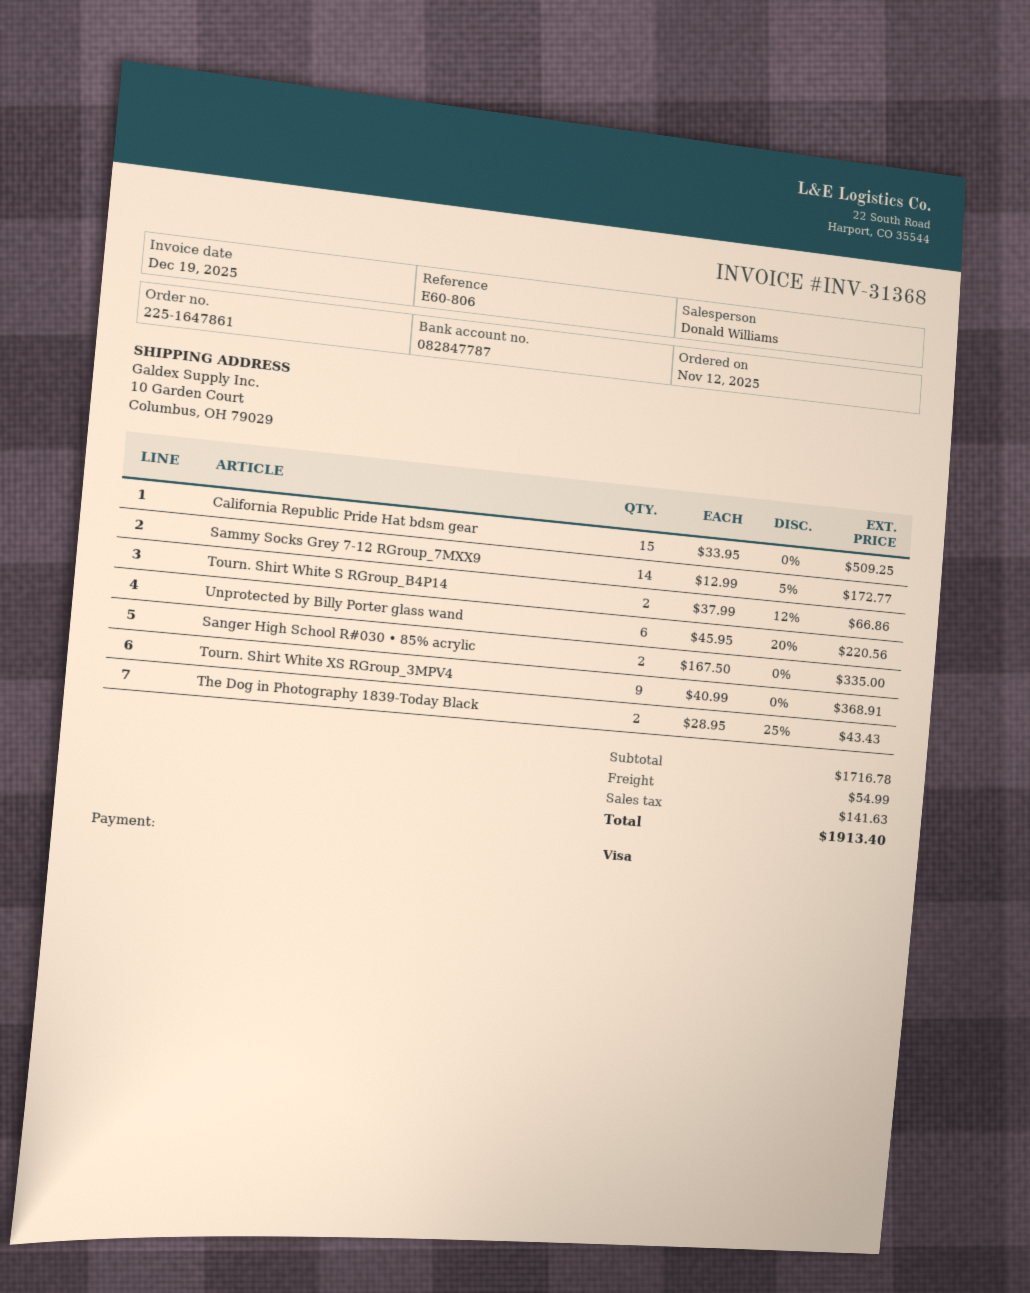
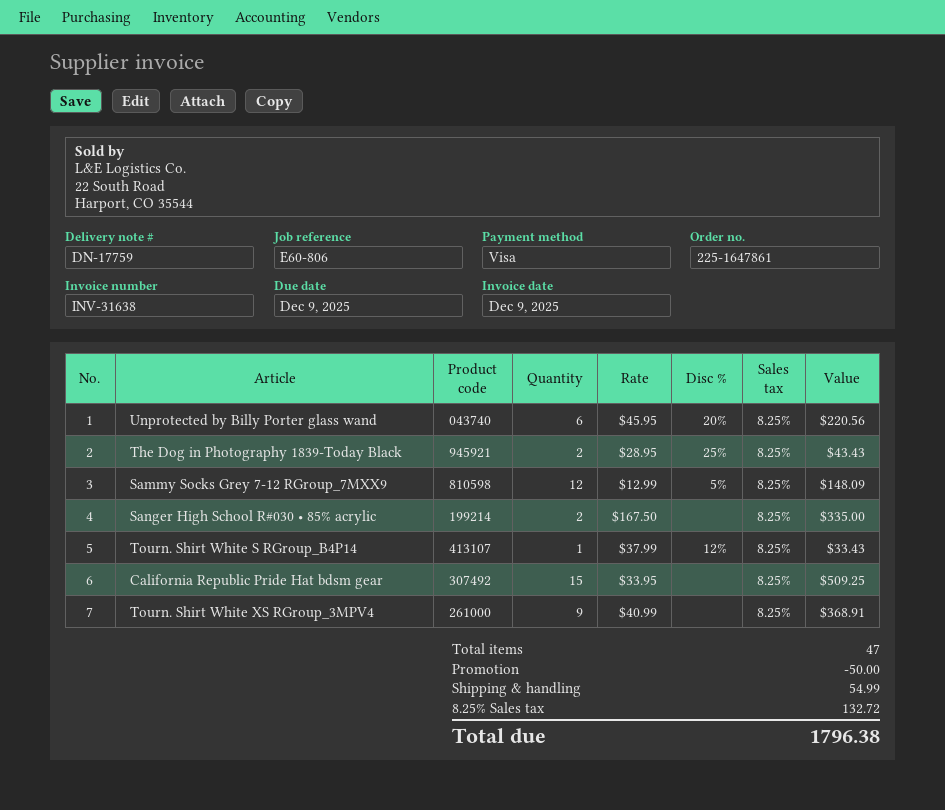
invoice number: INV-31368 -> INV-31638
invoice date: 2025-12-19 -> 2025-12-09
Sammy Socks Grey 7-12 RGroup_7MXX9: 14 x 12.99 - 5% = 172.77 -> 12 x 12.99 - 5% = 148.09
Tourn. Shirt White S RGroup_B4P14: 2 x 37.99 - 12% = 66.86 -> 1 x 37.99 - 12% = 33.43
discount: none -> 50.00
tax: 141.63 -> 132.72
total: 1913.40 -> 1796.38

